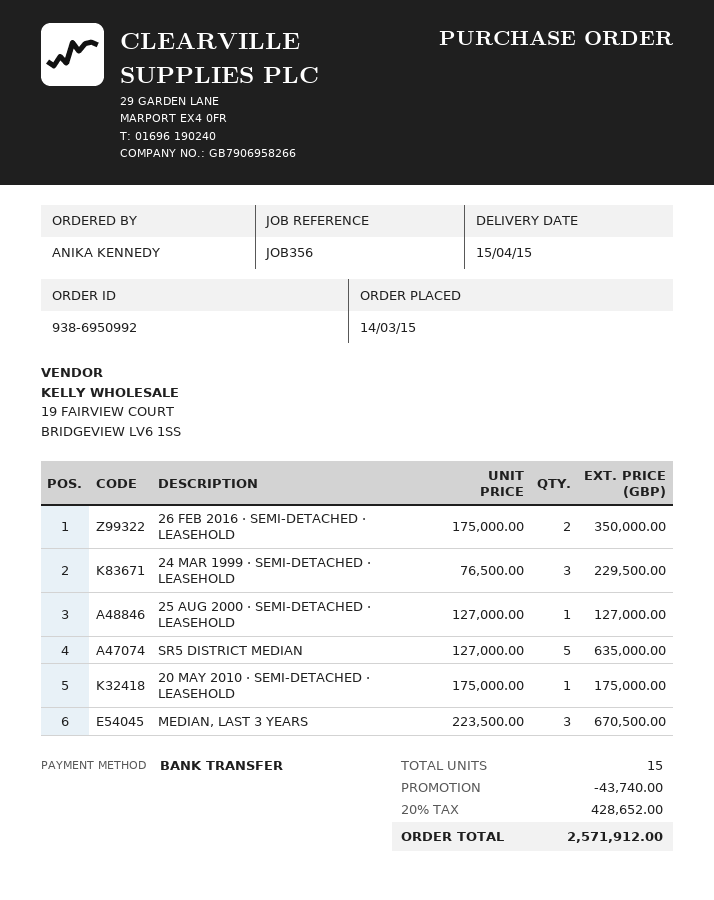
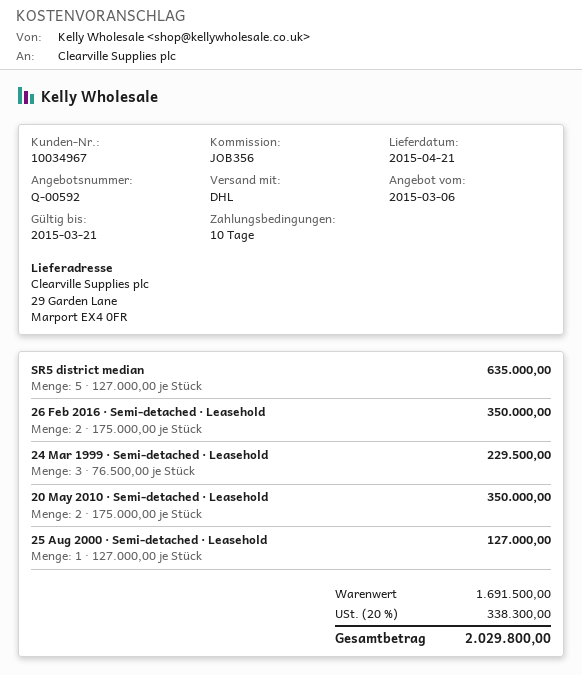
delivery date: 2015-04-15 -> 2015-04-21
20 MAY 2010 · SEMI-DETACHED · LEASEHOLD: 1 x 175000.00 = 175000.00 -> 2 x 175000.00 = 350000.00
MEDIAN, LAST 3 YEARS: 3 x 223500.00 = 670500.00 -> none
discount: 43740.00 -> none
tax: 20% = 428652.00 -> 20% = 338300.00
total: 2571912.00 -> 2029800.00

